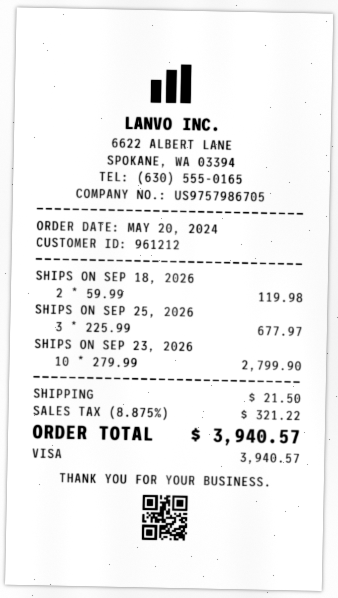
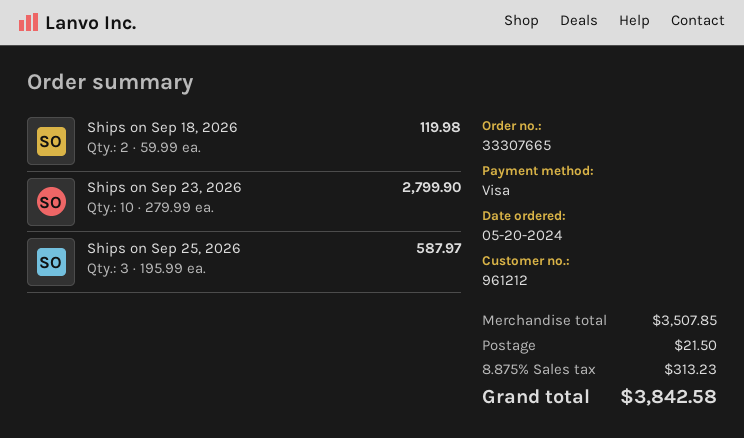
SHIPS ON SEP 25, 2026: 3 x 225.99 = 677.97 -> 3 x 195.99 = 587.97
tax: 8.875% = 321.22 -> 8.875% = 313.23
total: 3940.57 -> 3842.58

